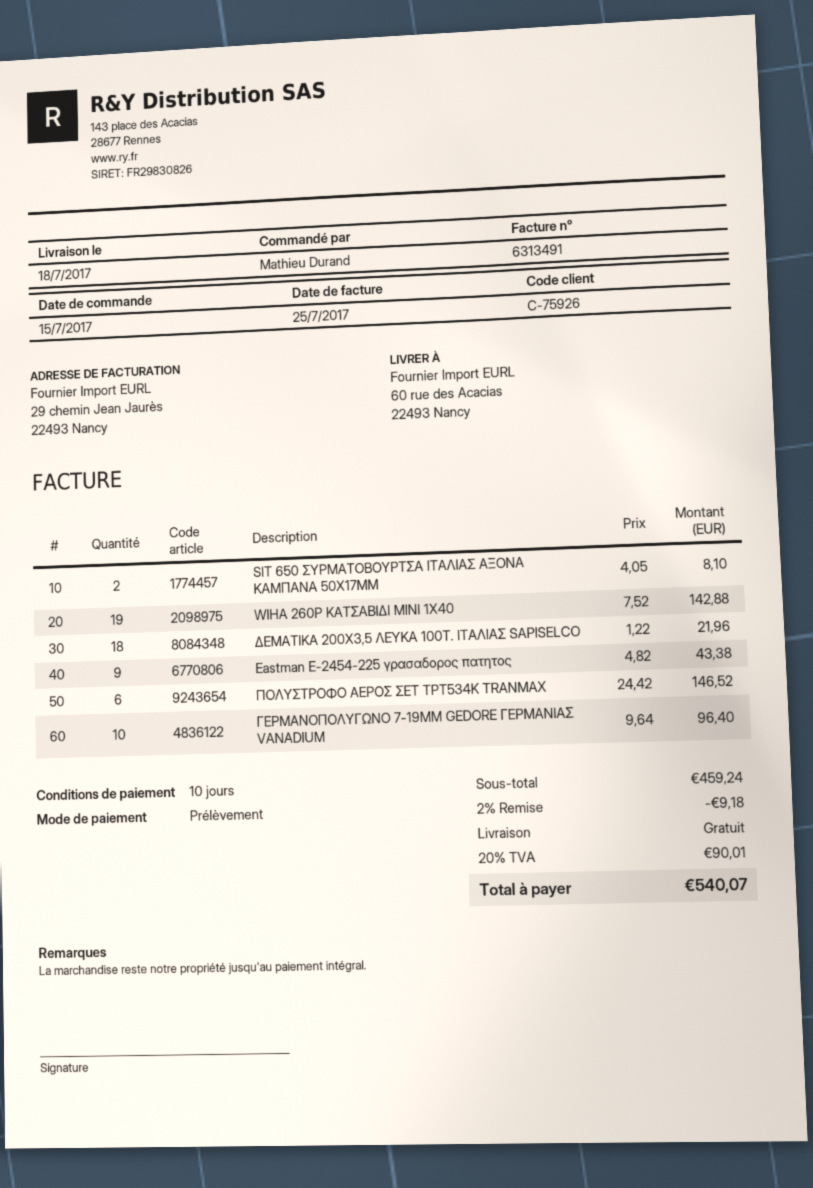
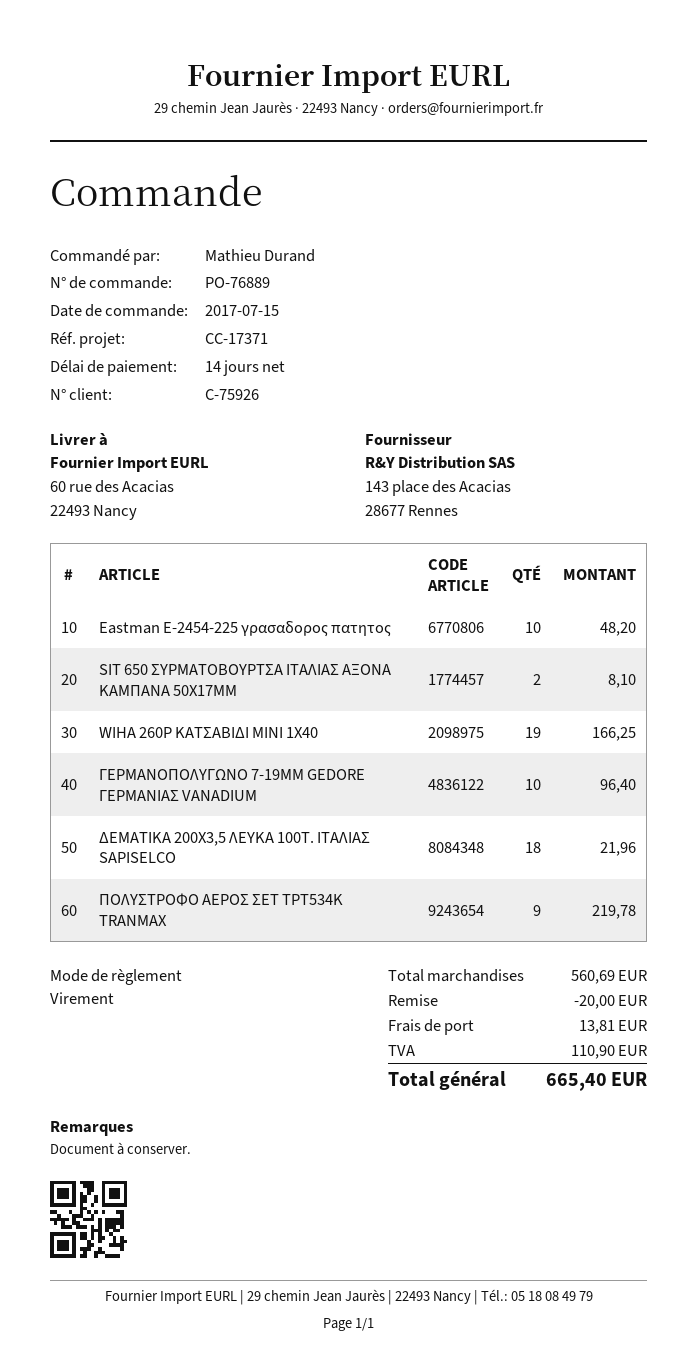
payment terms: 10 days -> 14 days
payment method: direct debit -> bank transfer
WIHA 260P ΚΑΤΣΑΒΙΔΙ ΜΙΝΙ 1Χ40: 19 for 142.88 -> 19 for 166.25
Eastman E-2454-225 γρασαδορος πατητος: 9 for 43.38 -> 10 for 48.20
ΠΟΛΥΣΤΡΟΦΟ ΑΕΡΟΣ ΣΕΤ TPT534K TRANMAX: 6 for 146.52 -> 9 for 219.78
subtotal: 459.24 -> 560.69
discount: 9.18 -> 20.00
shipping: 0.00 -> 13.81
tax: 90.01 -> 110.90
total: 540.07 -> 665.40

